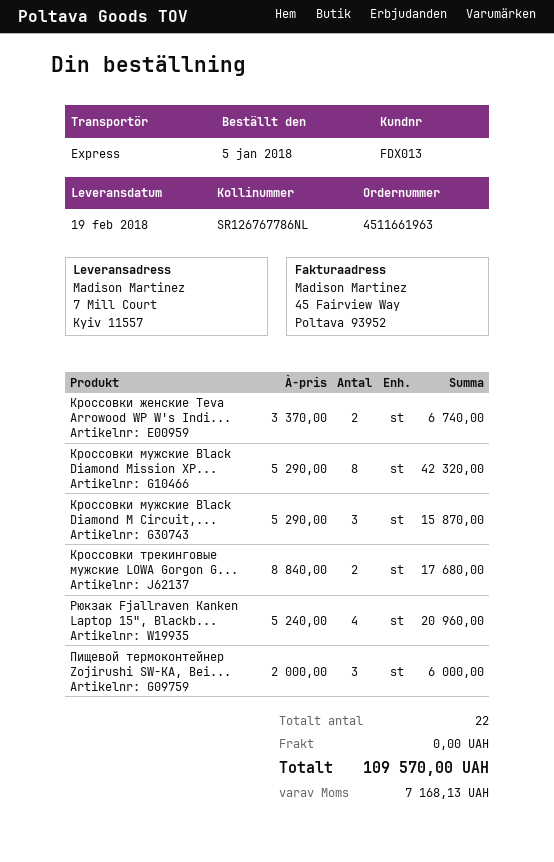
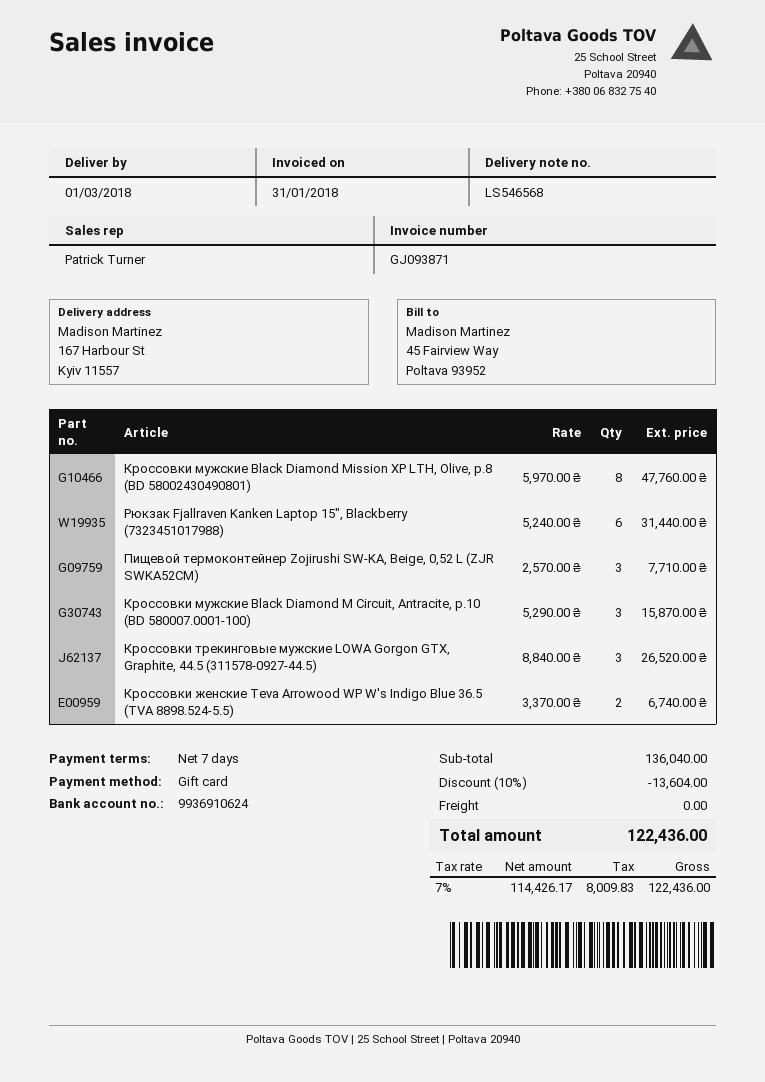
delivery date: 2018-02-19 -> 2018-03-01
ship to: 7 Mill Court, Kyiv 11557 -> 167 Harbour St, Kyiv 11557
Кроссовки мужские Black Diamond Mission XP...: 8 x 5290.00 = 42320.00 -> 8 x 5970.00 = 47760.00
Кроссовки трекинговые мужские LOWA Gorgon G...: 2 x 8840.00 = 17680.00 -> 3 x 8840.00 = 26520.00
Рюкзак Fjallraven Kanken Laptop 15", Blackb...: 4 x 5240.00 = 20960.00 -> 6 x 5240.00 = 31440.00
Пищевой термоконтейнер Zojirushi SW-KA, Bei...: 3 x 2000.00 = 6000.00 -> 3 x 2570.00 = 7710.00
discount: none -> 10% = 13604.00
tax: 7168.13 -> 8009.83
total: 109570.00 -> 122436.00

